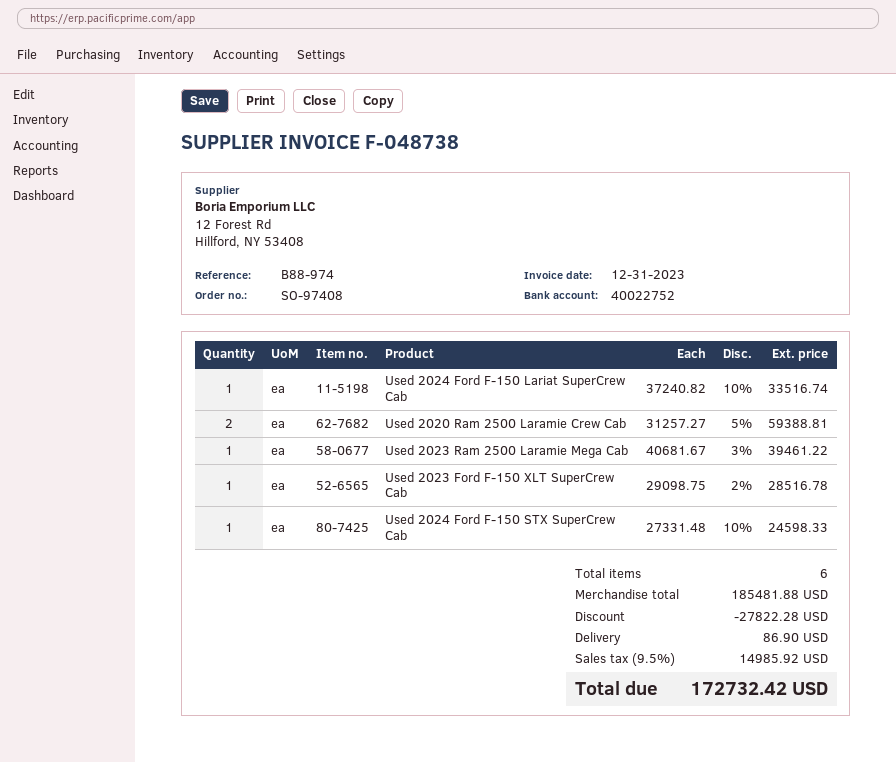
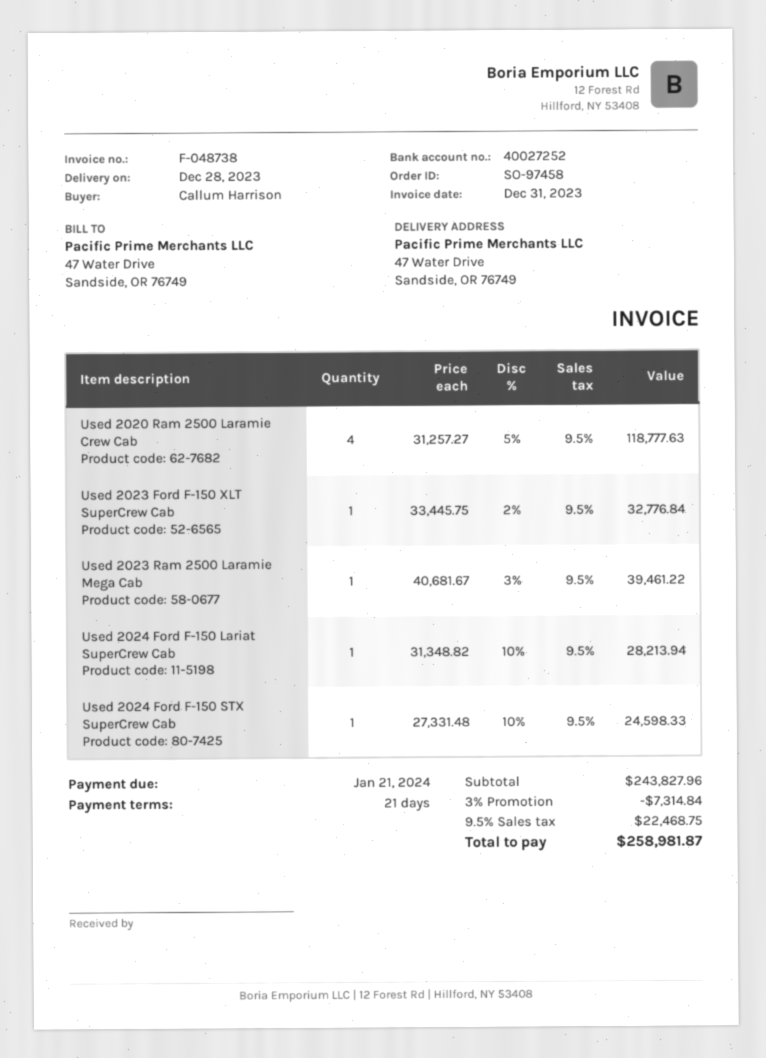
order number: SO-97408 -> SO-97458
bank account: 40022752 -> 40027252
Used 2024 Ford F-150 Lariat SuperCrew Cab: 1 x 37240.82 - 10% = 33516.74 -> 1 x 31348.82 - 10% = 28213.94
Used 2020 Ram 2500 Laramie Crew Cab: 2 x 31257.27 - 5% = 59388.81 -> 4 x 31257.27 - 5% = 118777.63
Used 2023 Ford F-150 XLT SuperCrew Cab: 1 x 29098.75 - 2% = 28516.78 -> 1 x 33445.75 - 2% = 32776.84
subtotal: 185481.88 -> 243827.96
discount: 27822.28 -> 7314.84
shipping: 86.90 -> none
tax: 9.5% = 14985.92 -> 9.5% = 22468.75
total: 172732.42 -> 258981.87

